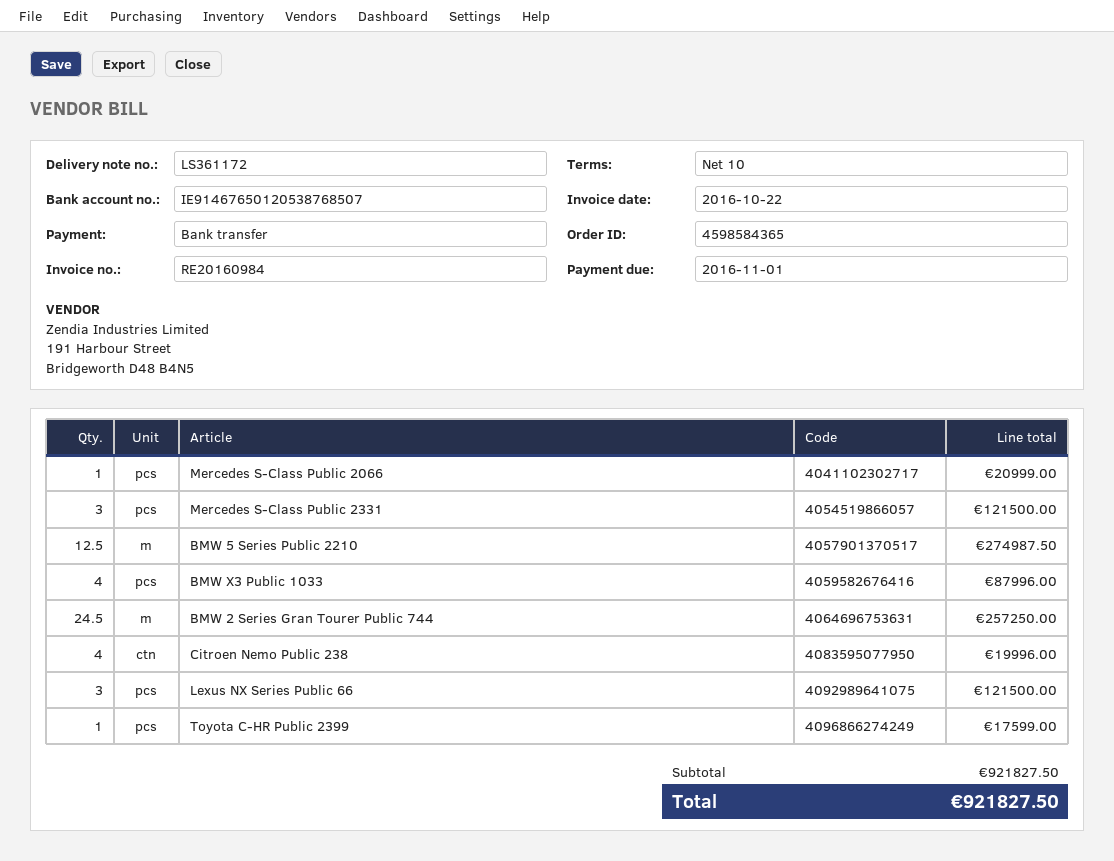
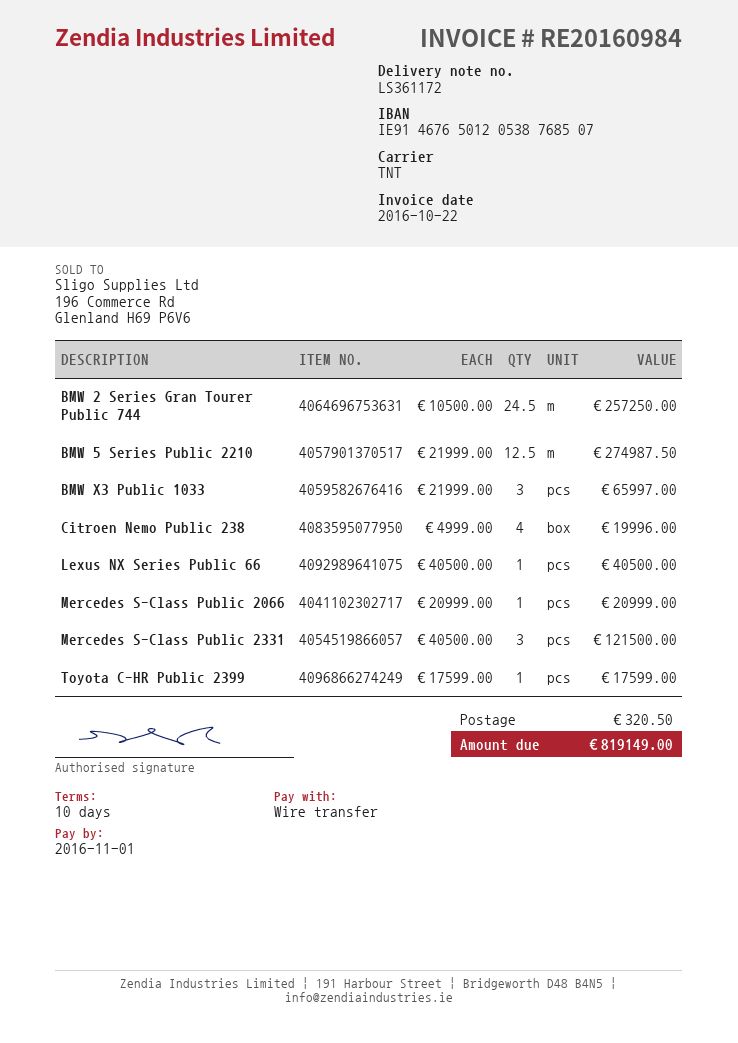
BMW X3 Public 1033: 4 for 87996.00 -> 3 for 65997.00
Lexus NX Series Public 66: 3 for 121500.00 -> 1 for 40500.00
shipping: none -> 320.50
total: 921827.50 -> 819149.00

